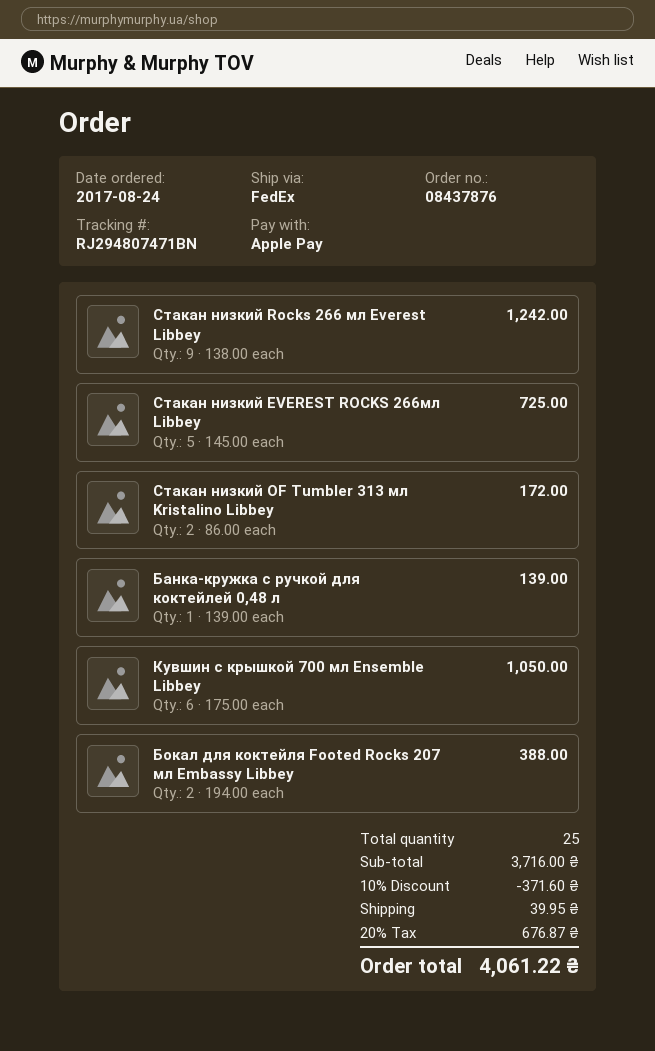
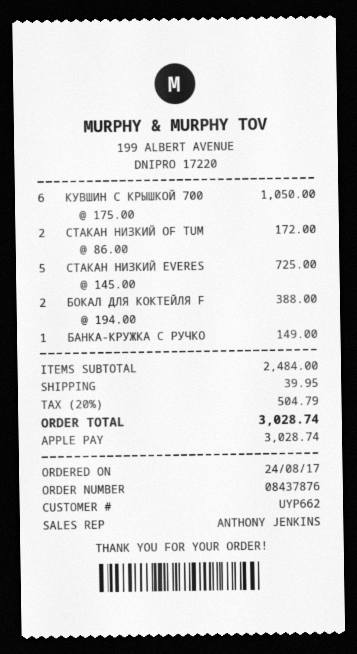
Стакан низкий Rocks 266 мл Everest Libbey: 9 x 138.00 = 1242.00 -> none
Банка-кружка c ручкой для коктейлей 0,48 л: 1 x 139.00 = 139.00 -> 1 x 149.00 = 149.00
subtotal: 3716.00 -> 2484.00
discount: 10% = 371.60 -> none
tax: 20% = 676.87 -> 20% = 504.79
total: 4061.22 -> 3028.74

